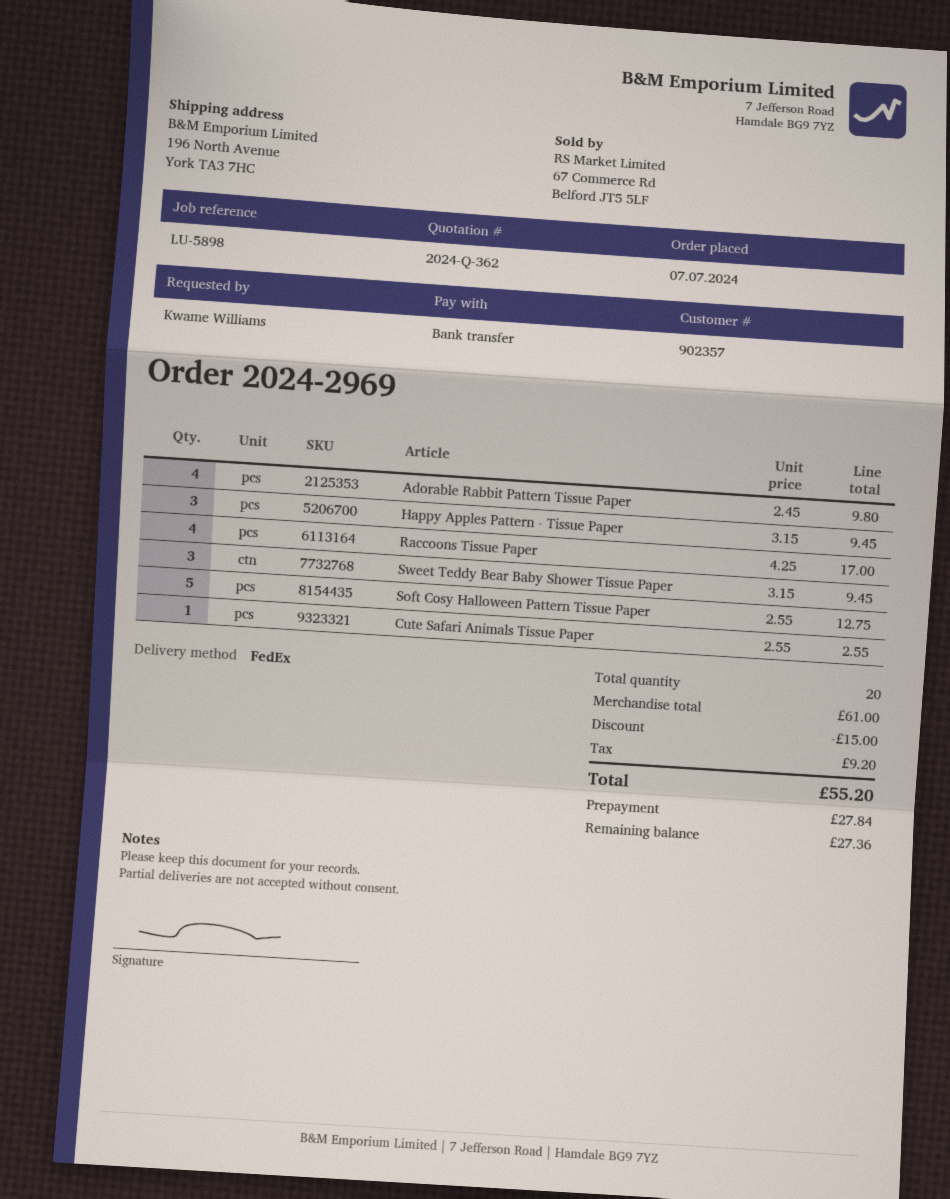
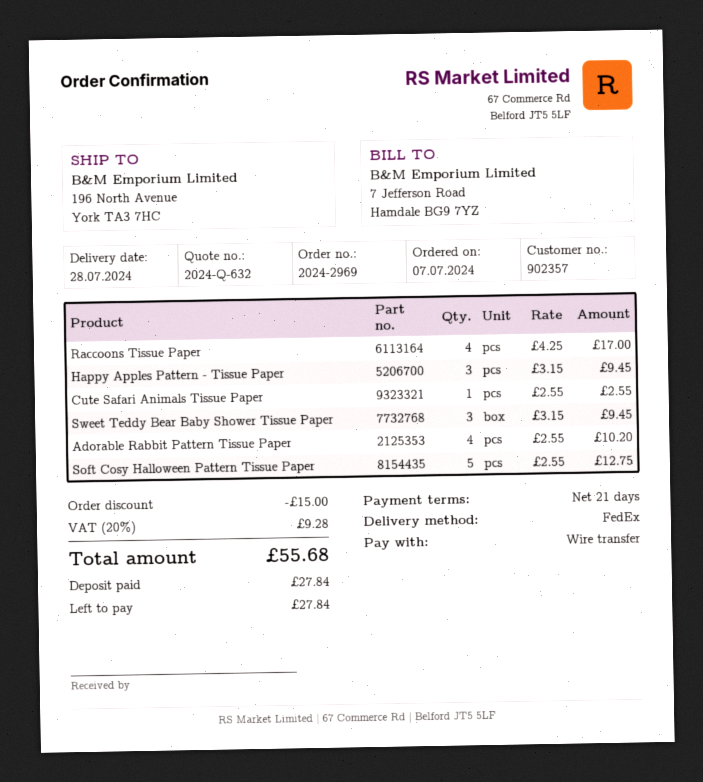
quote number: 2024-Q-362 -> 2024-Q-632
Adorable Rabbit Pattern Tissue Paper: 4 x 2.45 = 9.80 -> 4 x 2.55 = 10.20
tax: 9.20 -> 9.28
total: 55.20 -> 55.68
balance: 27.36 -> 27.84

